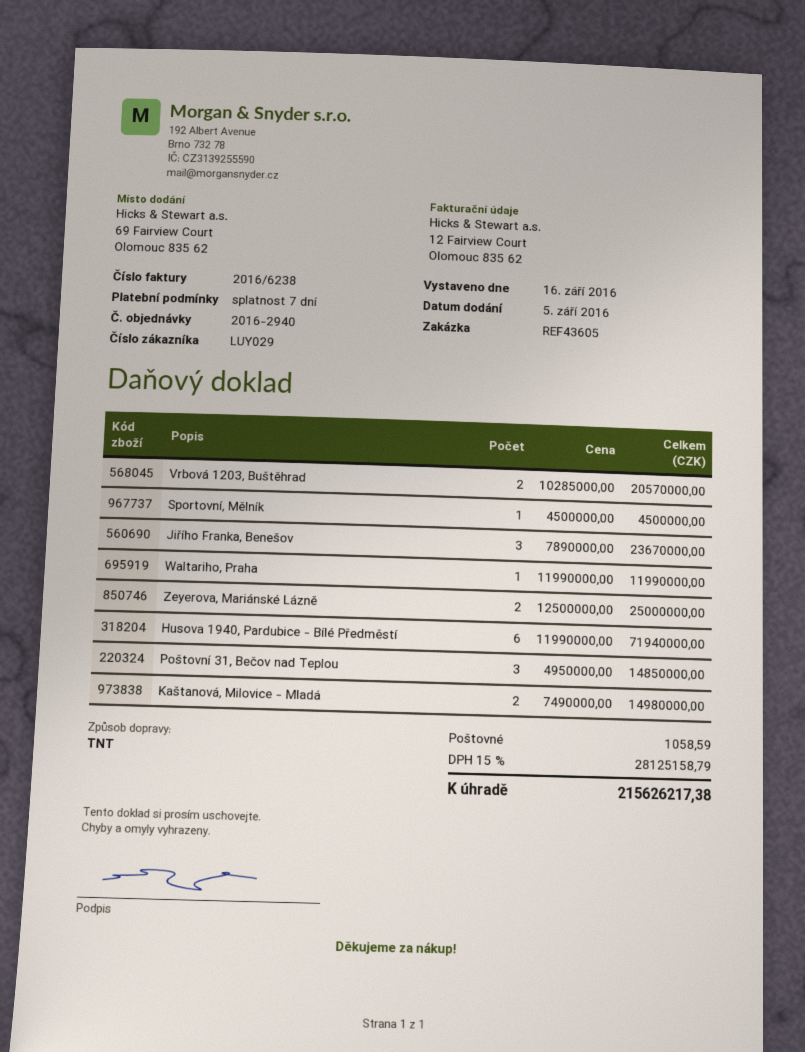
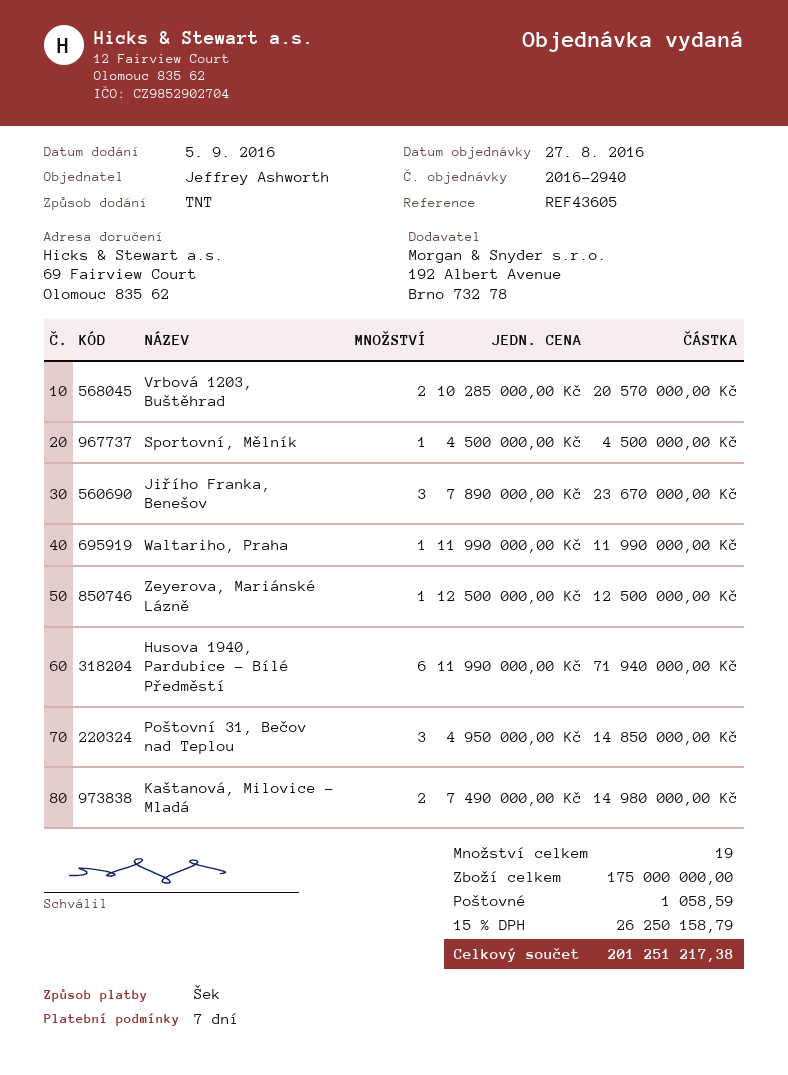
Zeyerova, Mariánské Lázně: 2 x 12500000.00 = 25000000.00 -> 1 x 12500000.00 = 12500000.00
tax: 15% = 28125158.79 -> 15% = 26250158.79
total: 215626217.38 -> 201251217.38

